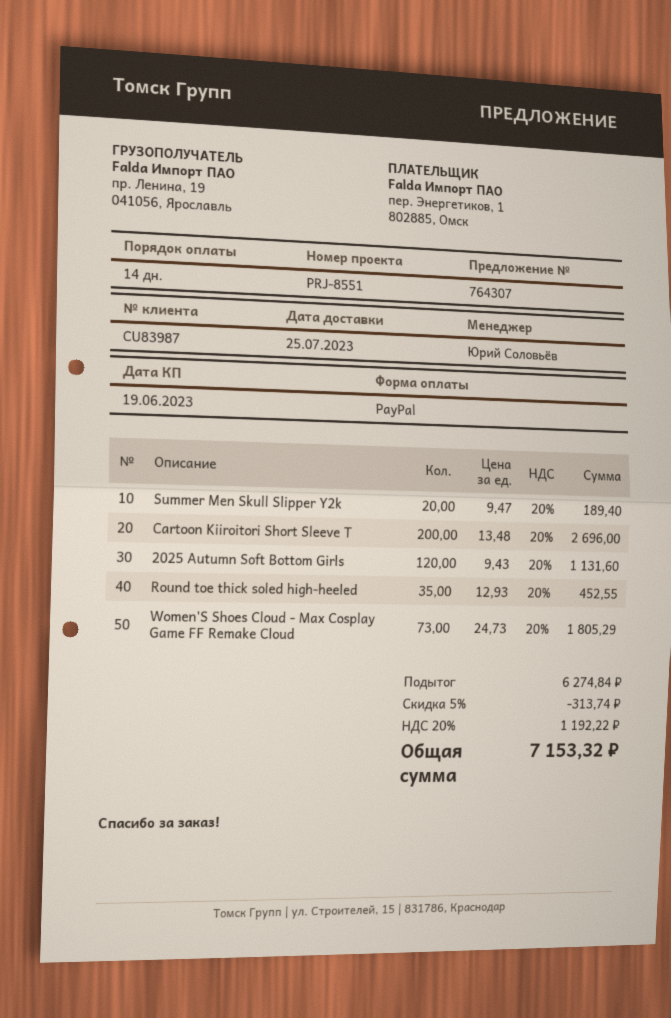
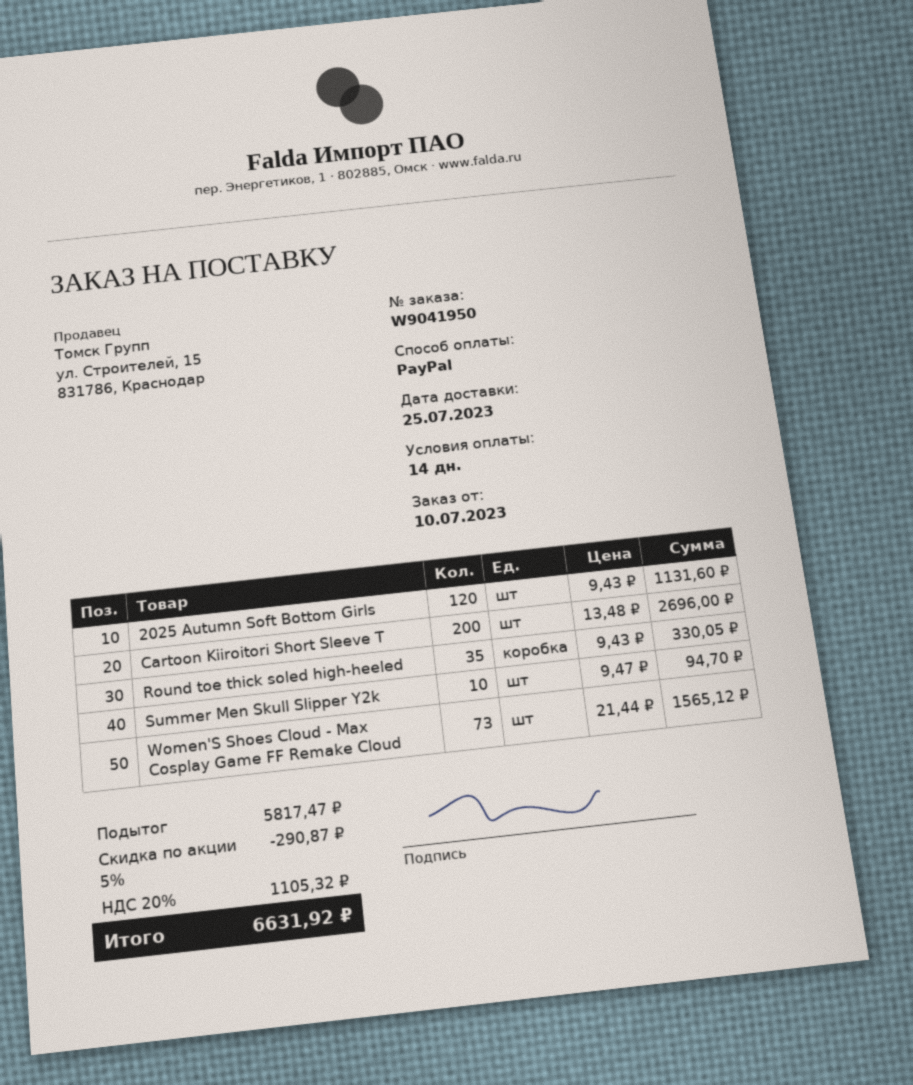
Summer Men Skull Slipper Y2k: 20 x 9.47 = 189.40 -> 10 x 9.47 = 94.70
Round toe thick soled high-heeled: 35 x 12.93 = 452.55 -> 35 x 9.43 = 330.05
Women'S Shoes Cloud - Max Cosplay Game FF Remake Cloud: 73 x 24.73 = 1805.29 -> 73 x 21.44 = 1565.12
subtotal: 6274.84 -> 5817.47
discount: 5% = 313.74 -> 5% = 290.87
tax: 20% = 1192.22 -> 20% = 1105.32
total: 7153.32 -> 6631.92

